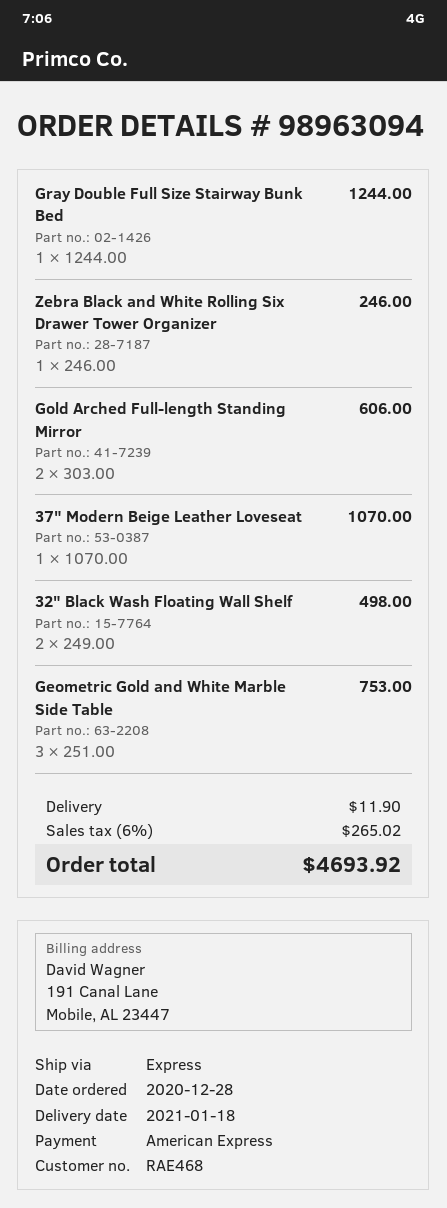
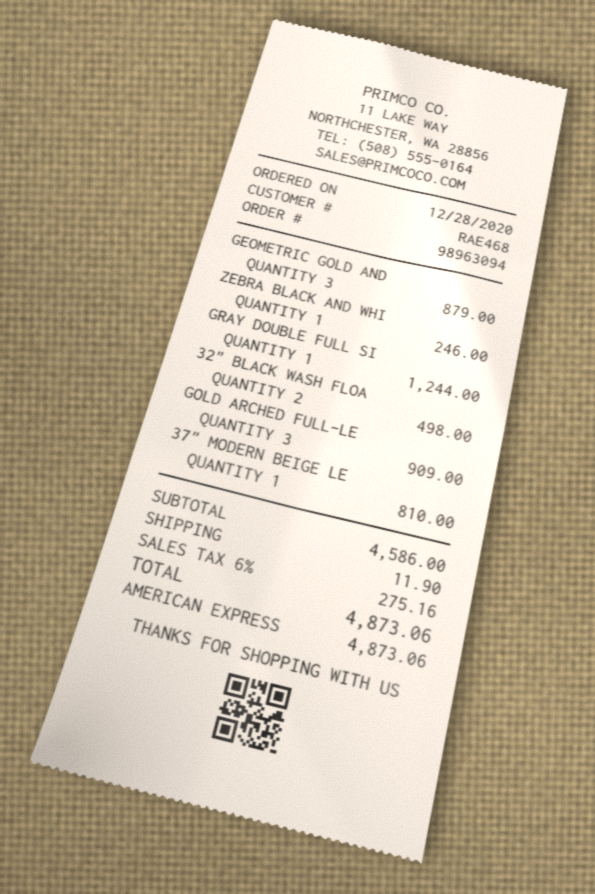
Gold Arched Full-length Standing Mirror: 2 for 606.00 -> 3 for 909.00
37" Modern Beige Leather Loveseat: 1 for 1070.00 -> 1 for 810.00
Geometric Gold and White Marble Side Table: 3 for 753.00 -> 3 for 879.00
tax: 6% = 265.02 -> 6% = 275.16
total: 4693.92 -> 4873.06

